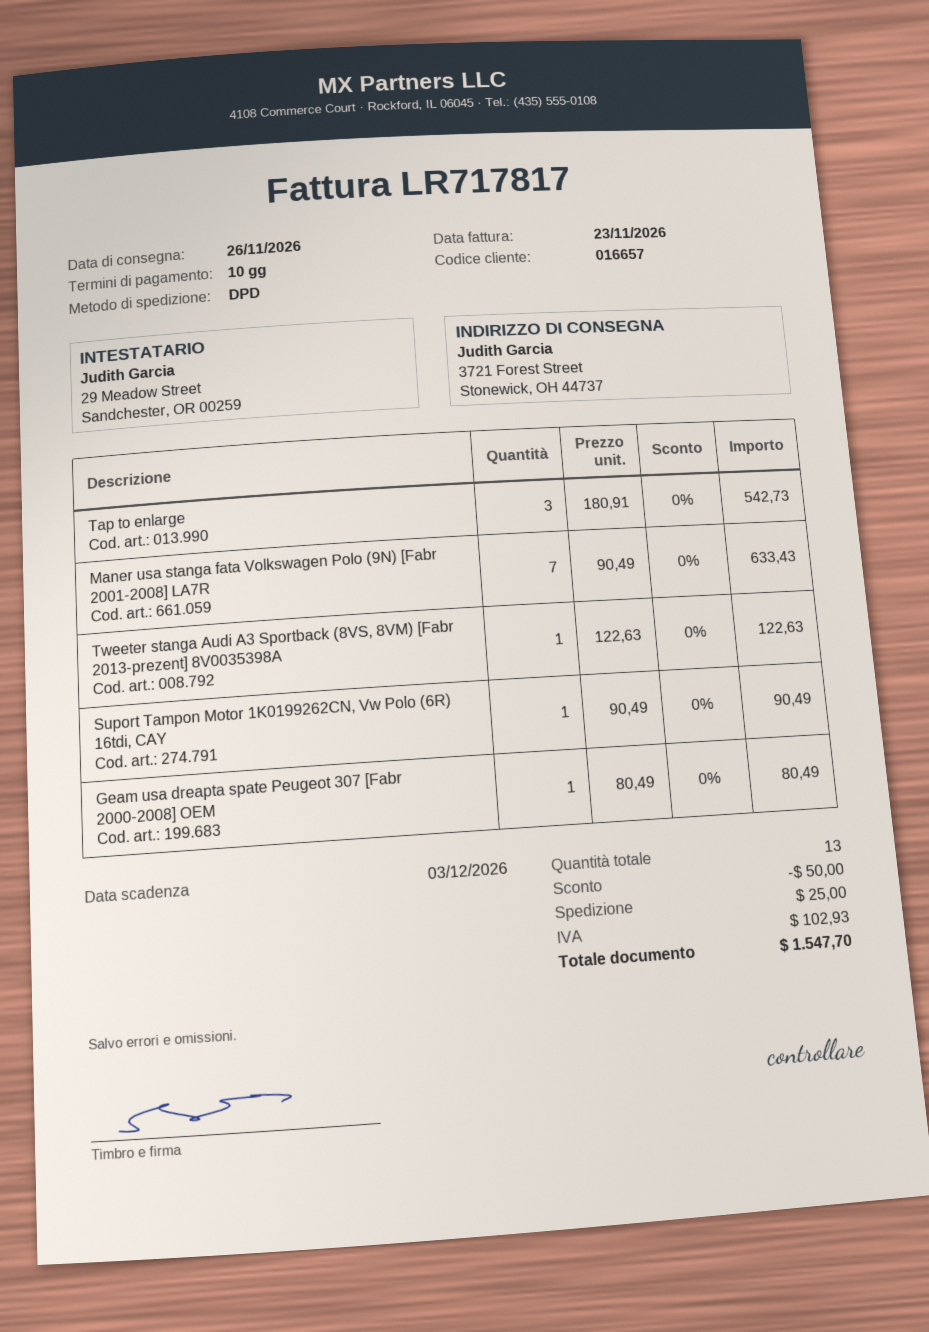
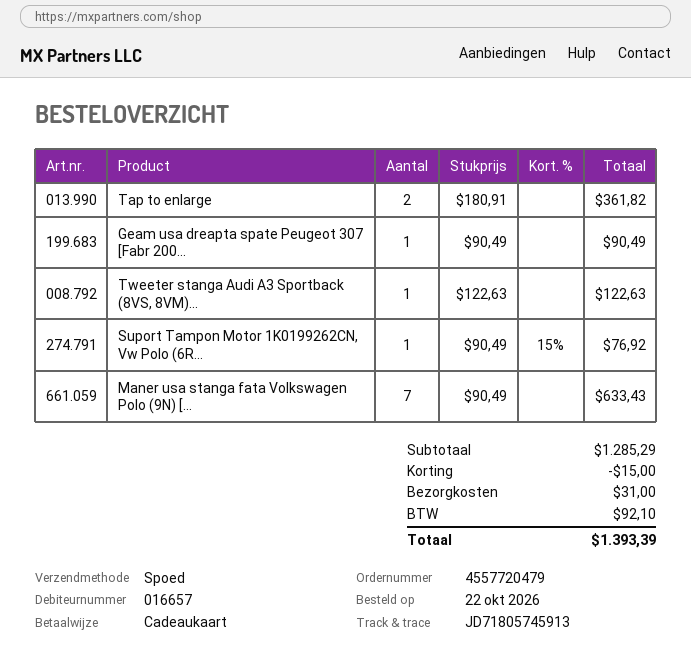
shipping method: DPD -> express
Tap to enlarge: 3 x 180.91 = 542.73 -> 2 x 180.91 = 361.82
Suport Tampon Motor 1K0199262CN, Vw Polo (6R) 16tdi, CAY: 1 x 90.49 = 90.49 -> 1 x 90.49 - 15% = 76.92
Geam usa dreapta spate Peugeot 307 [Fabr 2000-2008] OEM: 1 x 80.49 = 80.49 -> 1 x 90.49 = 90.49
discount: 50.00 -> 15.00
shipping: 25.00 -> 31.00
tax: 102.93 -> 92.10
total: 1547.70 -> 1393.39

